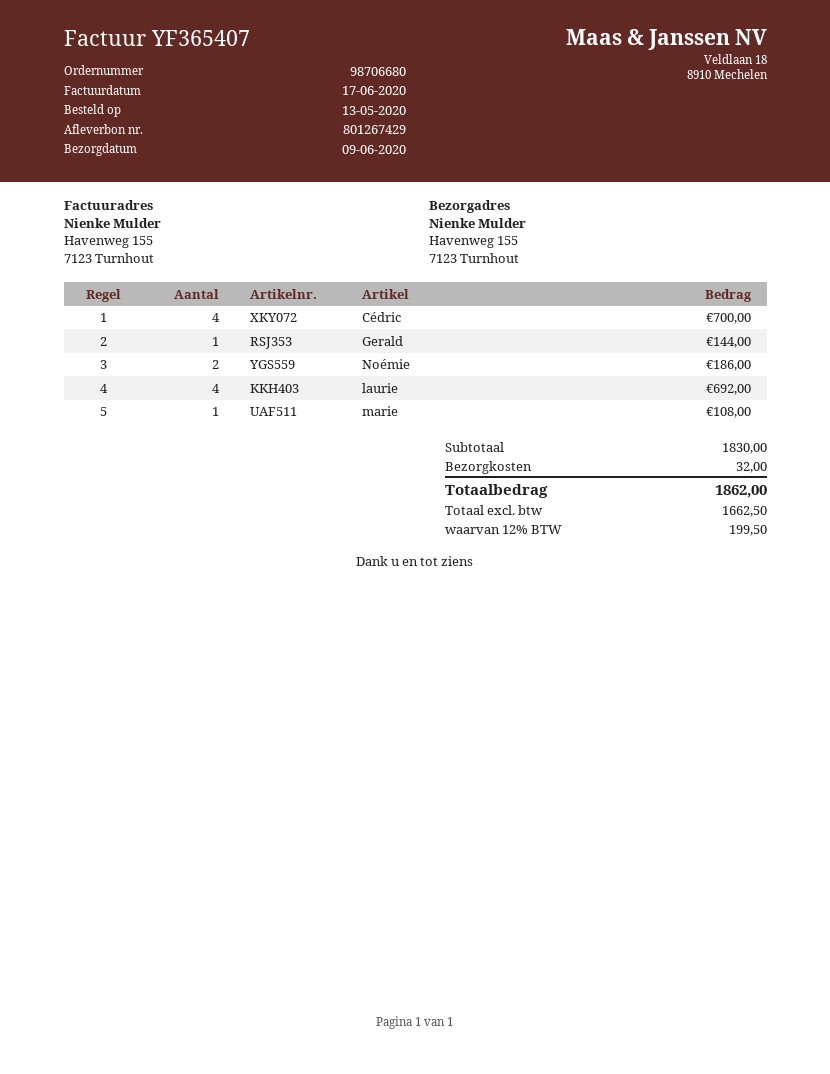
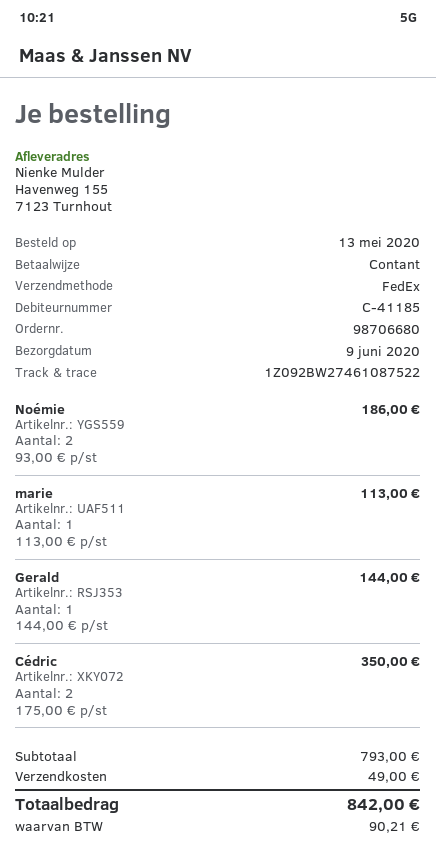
Cédric: 4 for 700.00 -> 2 for 350.00
laurie: 4 for 692.00 -> none
marie: 1 for 108.00 -> 1 for 113.00
subtotal: 1830.00 -> 793.00
shipping: 32.00 -> 49.00
tax: 199.50 -> 90.21
total: 1862.00 -> 842.00

